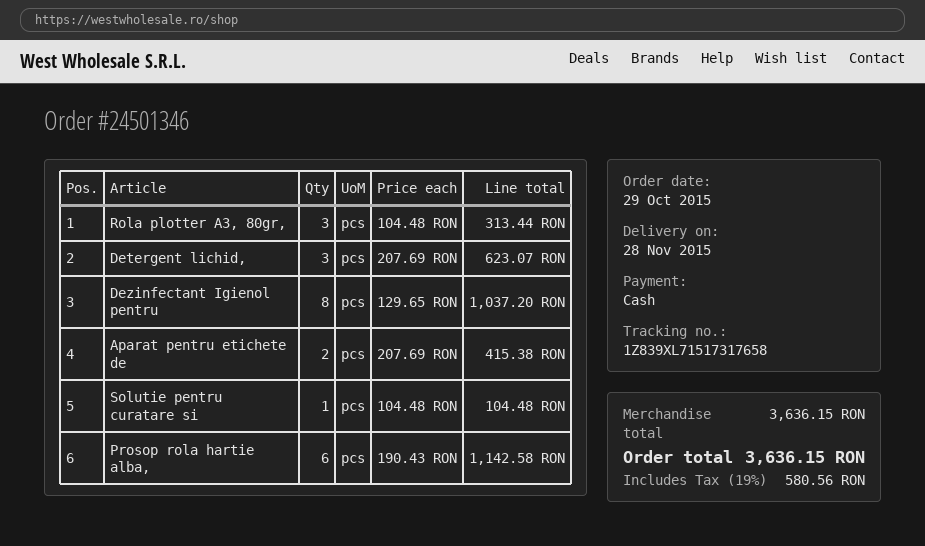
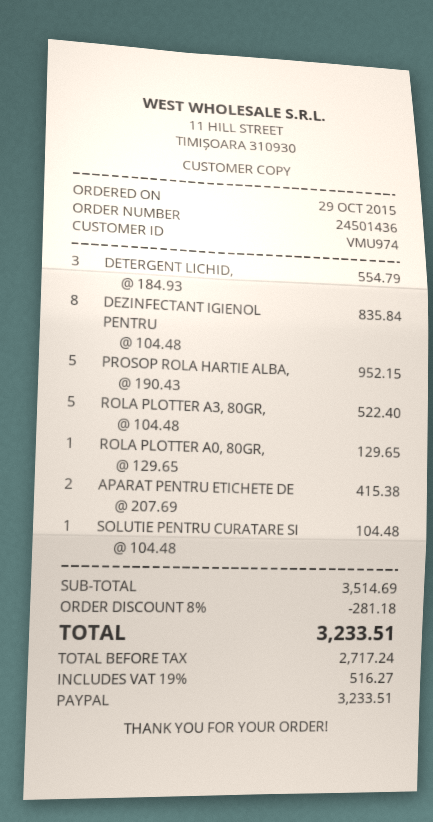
order number: 24501346 -> 24501436
payment method: cash -> PayPal
Rola plotter A3, 80gr,: 3 x 104.48 = 313.44 -> 5 x 104.48 = 522.40
Detergent lichid,: 3 x 207.69 = 623.07 -> 3 x 184.93 = 554.79
Dezinfectant Igienol pentru: 8 x 129.65 = 1037.20 -> 8 x 104.48 = 835.84
Prosop rola hartie alba,: 6 x 190.43 = 1142.58 -> 5 x 190.43 = 952.15
ROLA PLOTTER A0, 80GR,: none -> 1 x 129.65 = 129.65
subtotal: 3636.15 -> 3514.69
discount: none -> 8% = 281.18
tax: 19% = 580.56 -> 19% = 516.27
total: 3636.15 -> 3233.51

